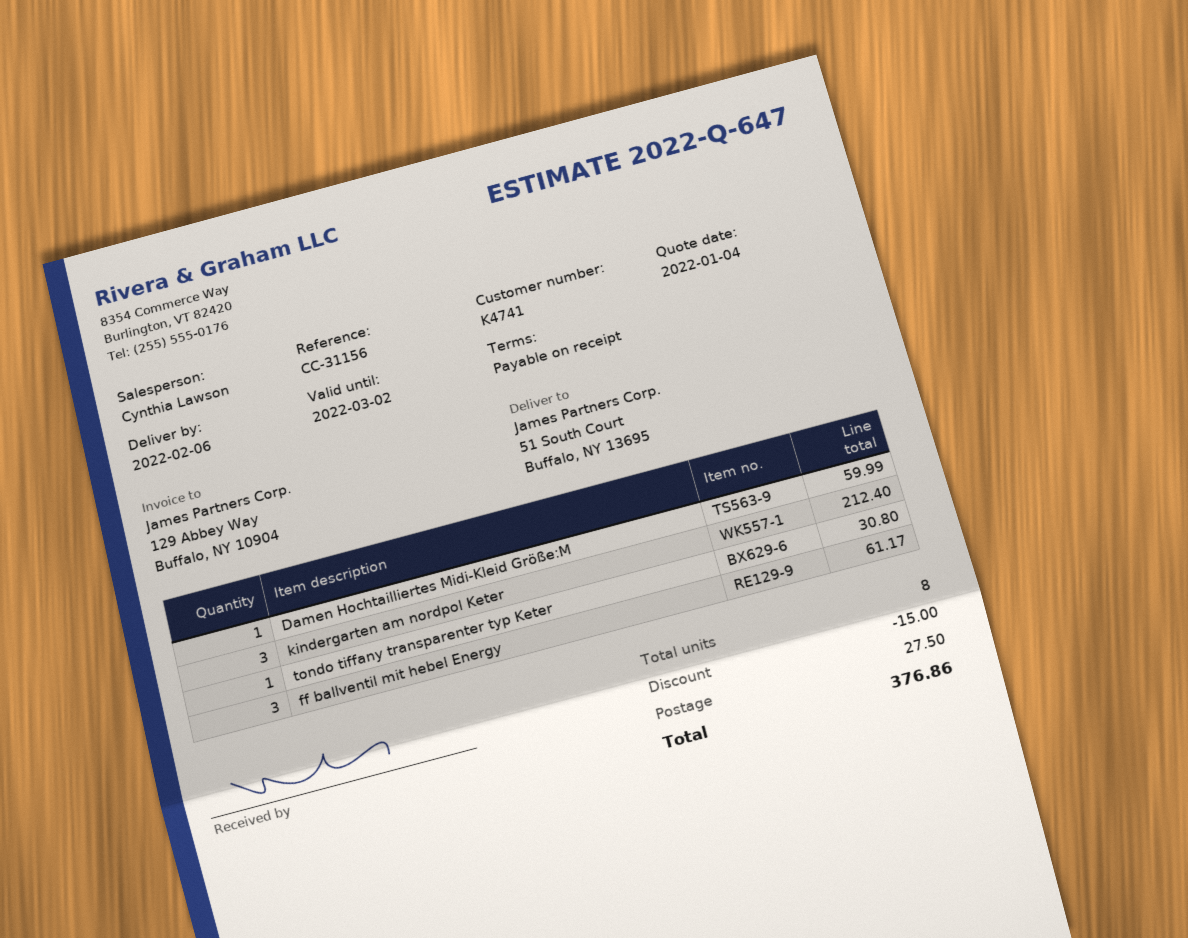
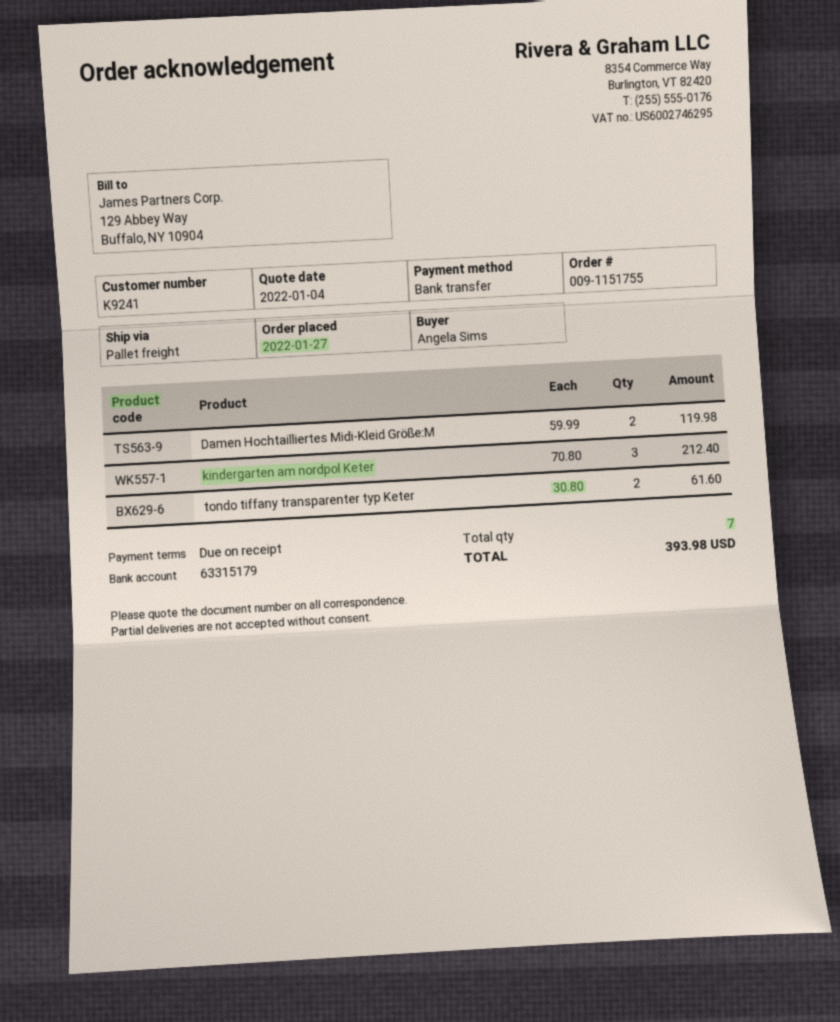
customer number: K4741 -> K9241
Damen Hochtailliertes Midi-Kleid Größe:M: 1 for 59.99 -> 2 for 119.98
tondo tiffany transparenter typ Keter: 1 for 30.80 -> 2 for 61.60
ff ballventil mit hebel Energy: 3 for 61.17 -> none
total quantity: 8 -> 7
discount: 15.00 -> none
shipping: 27.50 -> none
total: 376.86 -> 393.98

